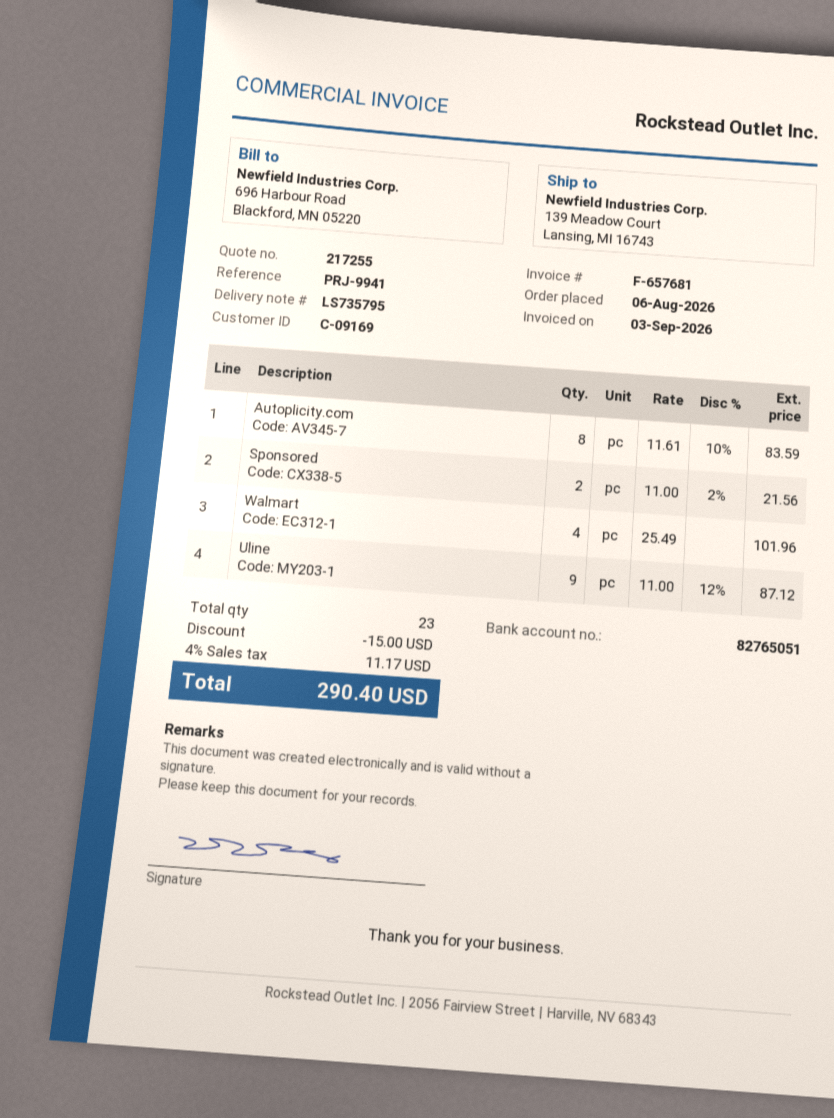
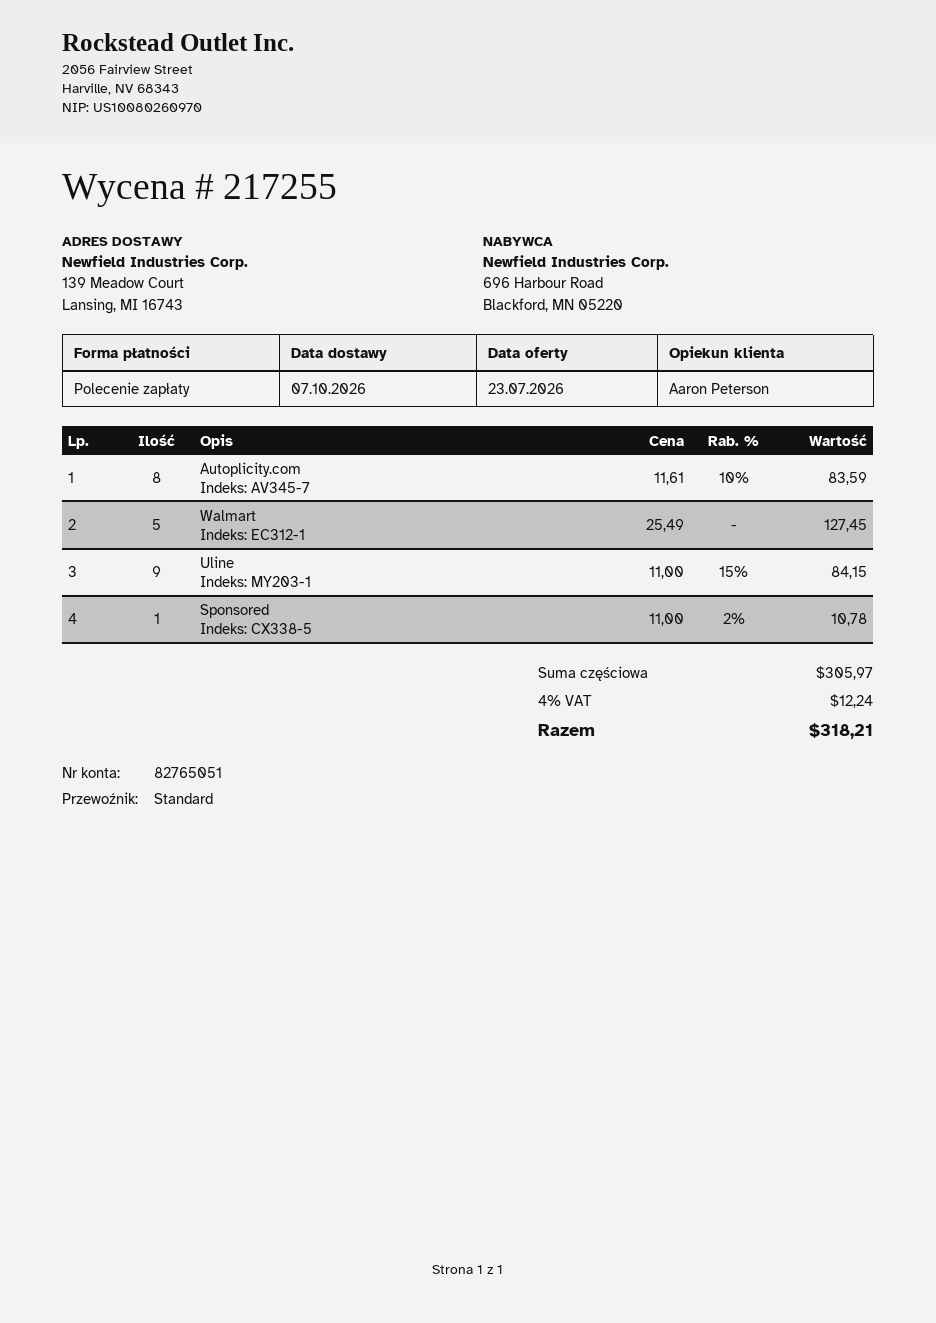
Sponsored: 2 x 11.00 - 2% = 21.56 -> 1 x 11.00 - 2% = 10.78
Walmart: 4 x 25.49 = 101.96 -> 5 x 25.49 = 127.45
Uline: 9 x 11.00 - 12% = 87.12 -> 9 x 11.00 - 15% = 84.15
discount: 15.00 -> none
tax: 4% = 11.17 -> 4% = 12.24
total: 290.40 -> 318.21

